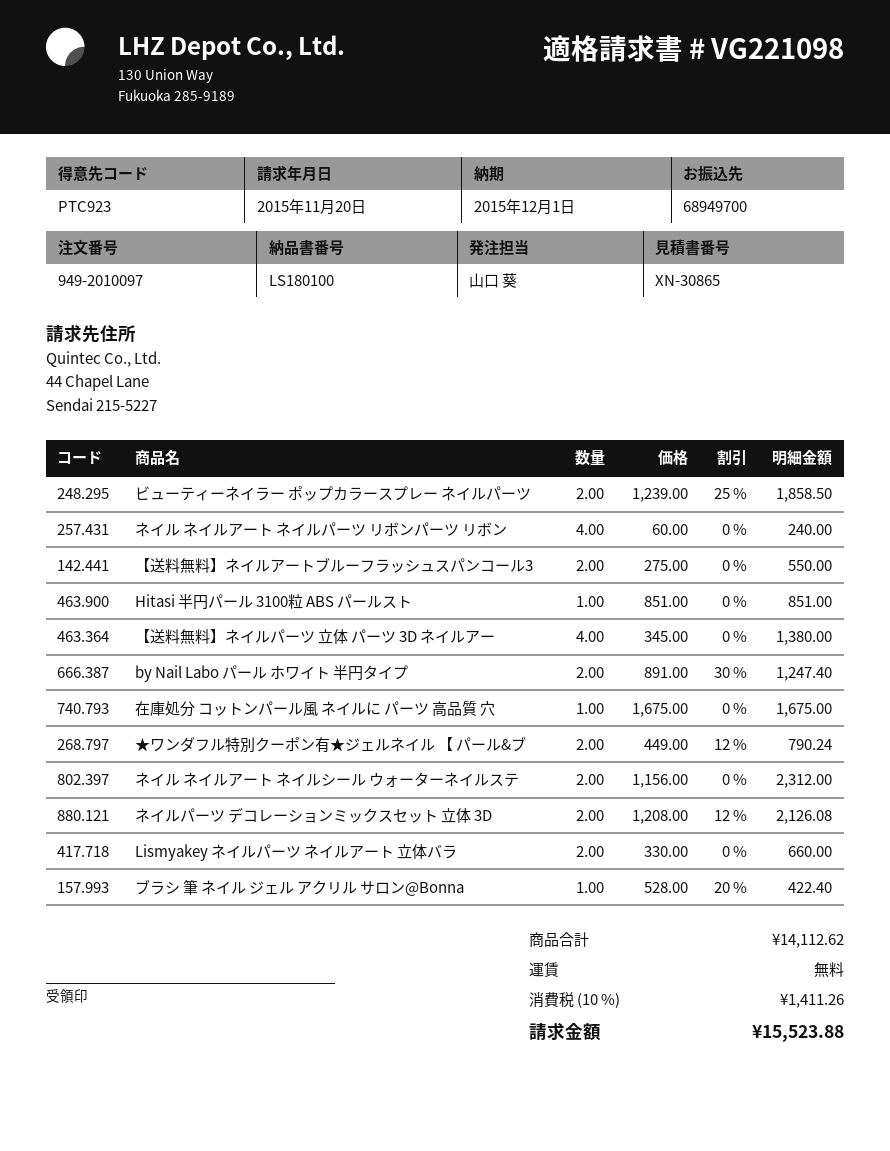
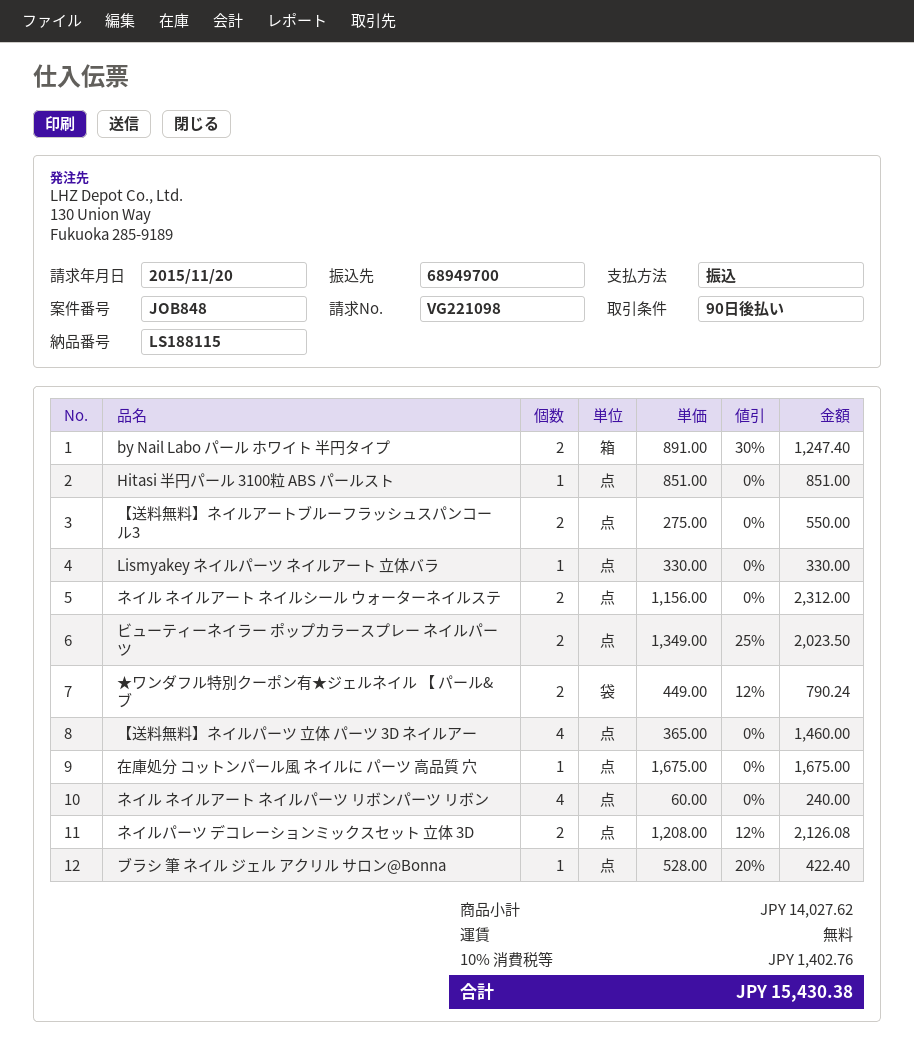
delivery note number: LS180100 -> LS188115
ビューティーネイラー ポップカラースプレー ネイルパーツ: 2 x 1239.00 - 25% = 1858.50 -> 2 x 1349.00 - 25% = 2023.50
【送料無料】ネイルパーツ 立体 パーツ 3D ネイルアー: 4 x 345.00 = 1380.00 -> 4 x 365.00 = 1460.00
Lismyakey ネイルパーツ ネイルアート 立体バラ: 2 x 330.00 = 660.00 -> 1 x 330.00 = 330.00
subtotal: 14112.62 -> 14027.62
tax: 10% = 1411.26 -> 10% = 1402.76
total: 15523.88 -> 15430.38

